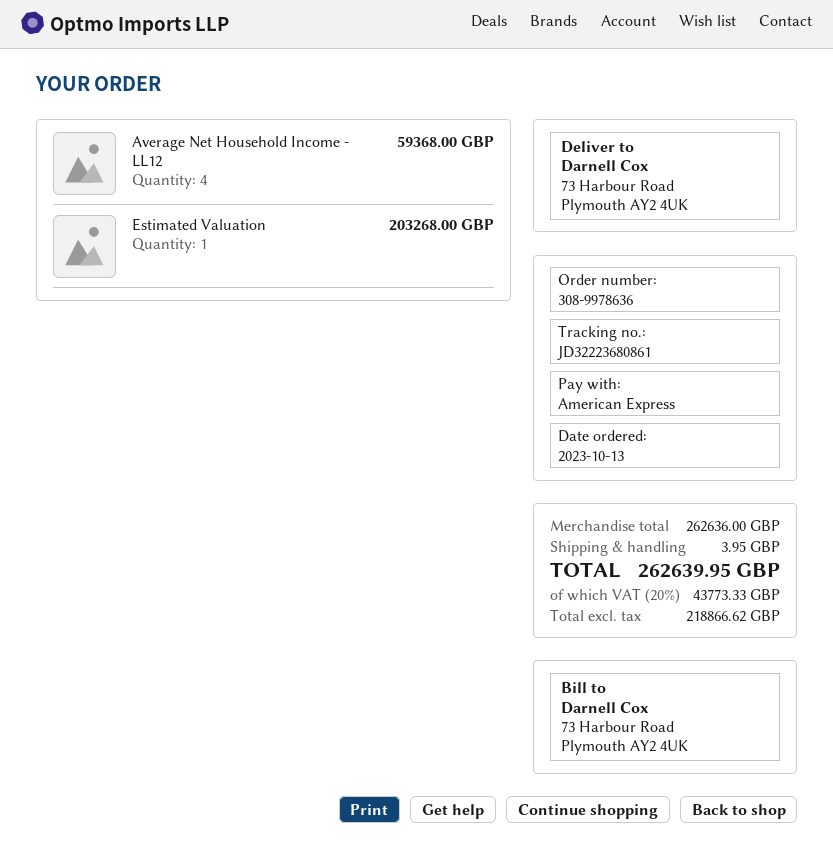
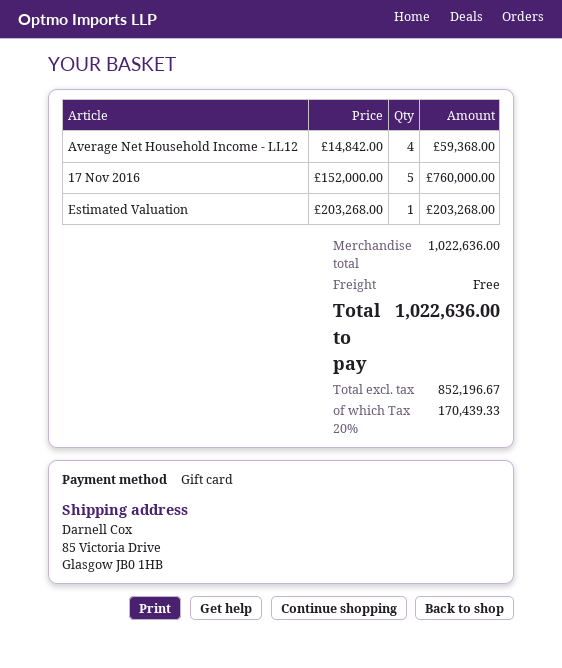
payment method: American Express -> gift card
ship to: 73 Harbour Road, Plymouth AY2 4UK -> 85 Victoria Drive, Glasgow JB0 1HB
17 Nov 2016: none -> 5 for 760000.00
subtotal: 262636.00 -> 1022636.00
shipping: 3.95 -> 0.00
net: 218866.62 -> 852196.67
tax: 20% = 43773.33 -> 20% = 170439.33
total: 262639.95 -> 1022636.00

